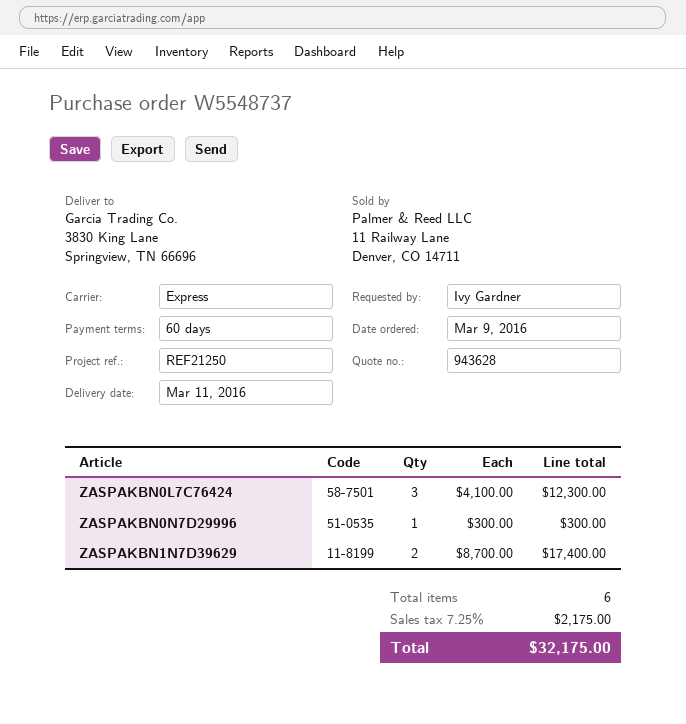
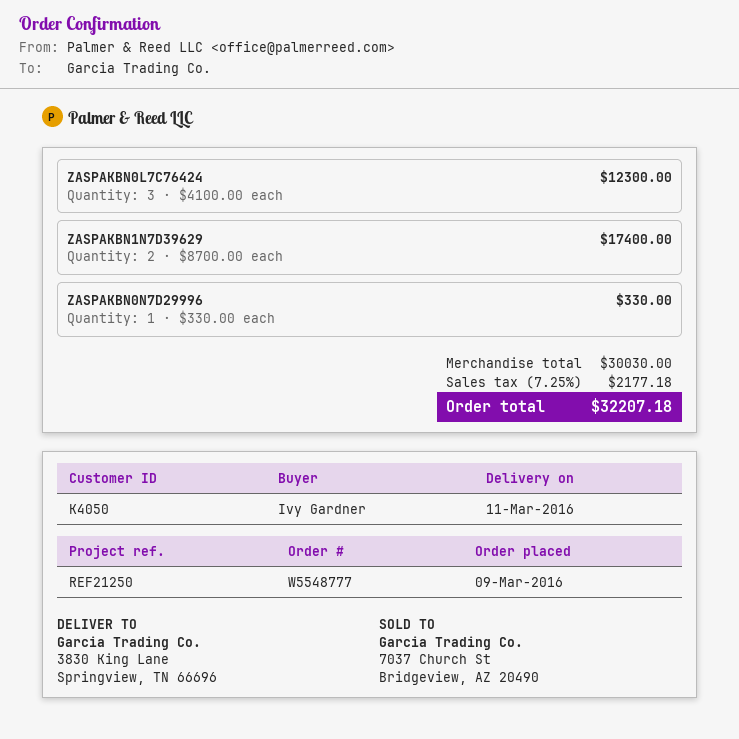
order number: W5548737 -> W5548777
ZASPAKBN0N7D29996: 1 x 300.00 = 300.00 -> 1 x 330.00 = 330.00
tax: 7.25% = 2175.00 -> 7.25% = 2177.18
total: 32175.00 -> 32207.18

